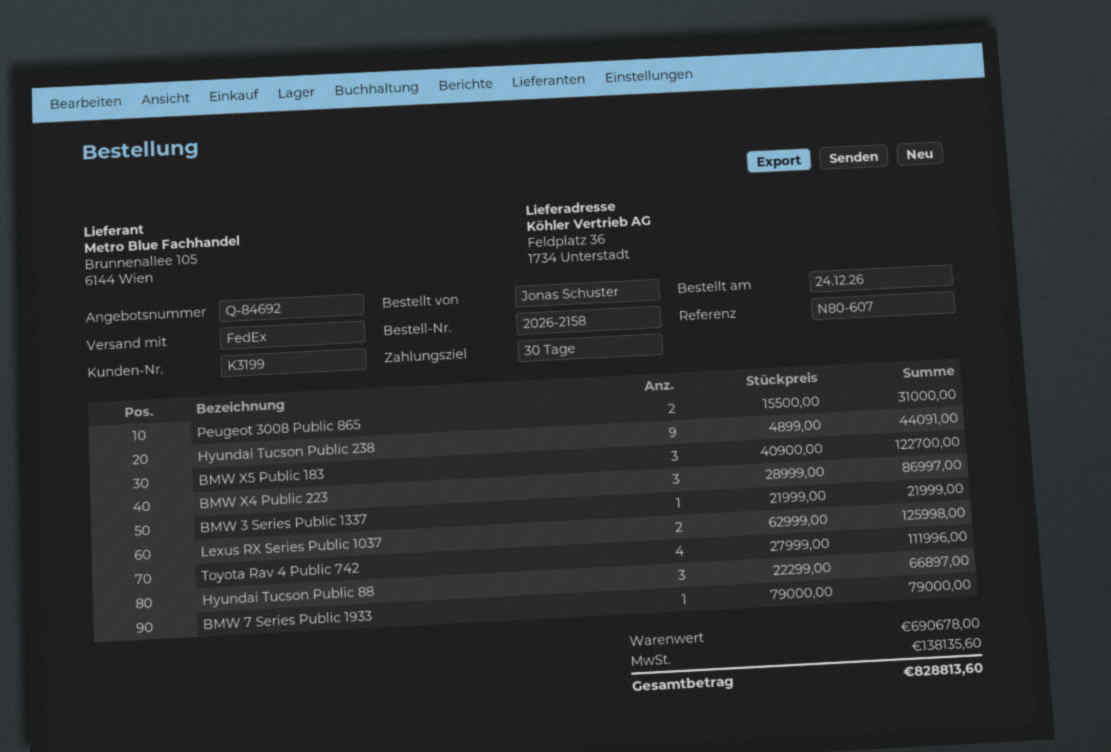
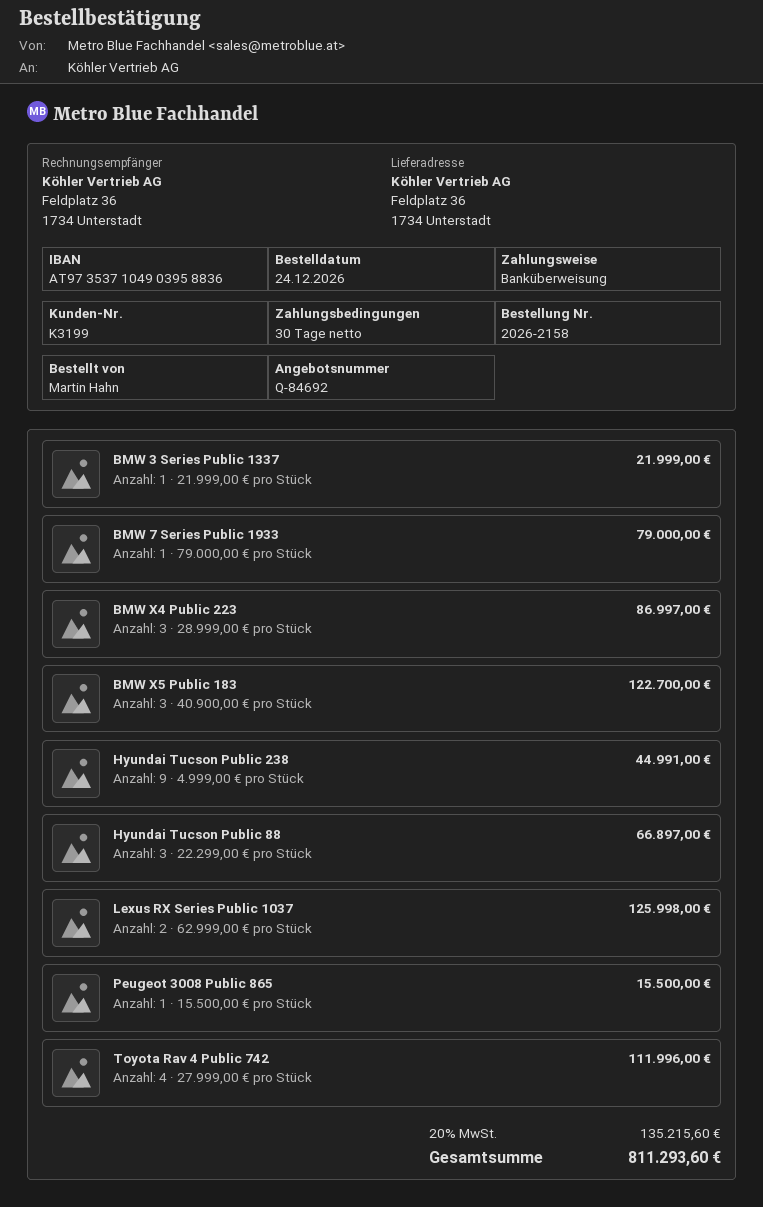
ordered by: Jonas Schuster -> Martin Hahn
Peugeot 3008 Public 865: 2 x 15500.00 = 31000.00 -> 1 x 15500.00 = 15500.00
Hyundai Tucson Public 238: 9 x 4899.00 = 44091.00 -> 9 x 4999.00 = 44991.00
tax: 138135.60 -> 135215.60
total: 828813.60 -> 811293.60

